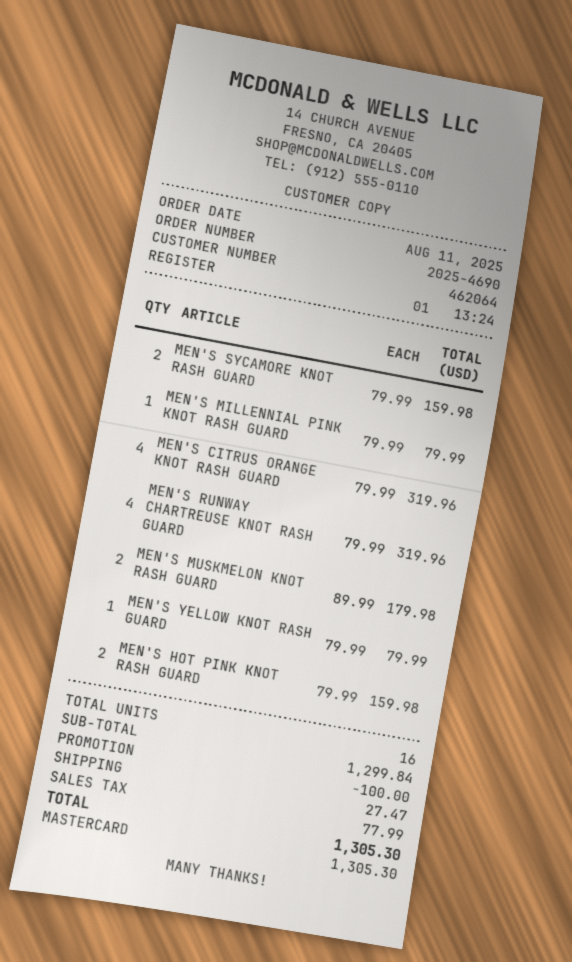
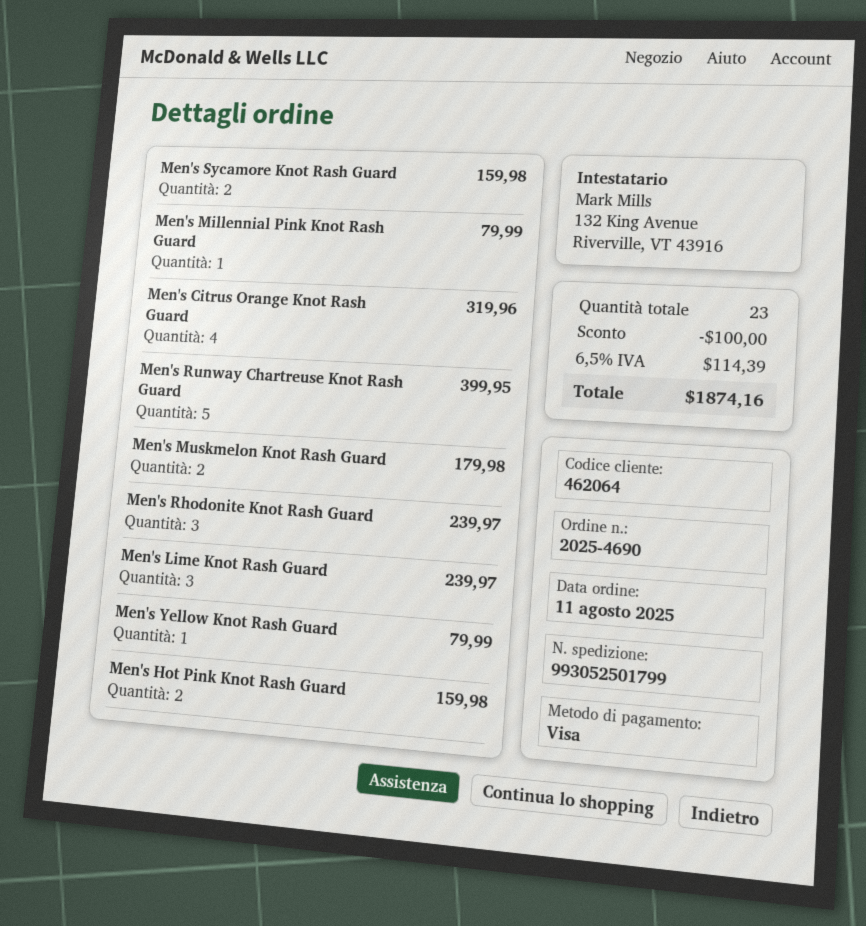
payment method: Mastercard -> Visa
MEN'S RUNWAY CHARTREUSE KNOT RASH GUARD: 4 for 319.96 -> 5 for 399.95
Men's Rhodonite Knot Rash Guard: none -> 3 for 239.97
Men's Lime Knot Rash Guard: none -> 3 for 239.97
total quantity: 16 -> 23
shipping: 27.47 -> none
tax: 77.99 -> 114.39
total: 1305.30 -> 1874.16

